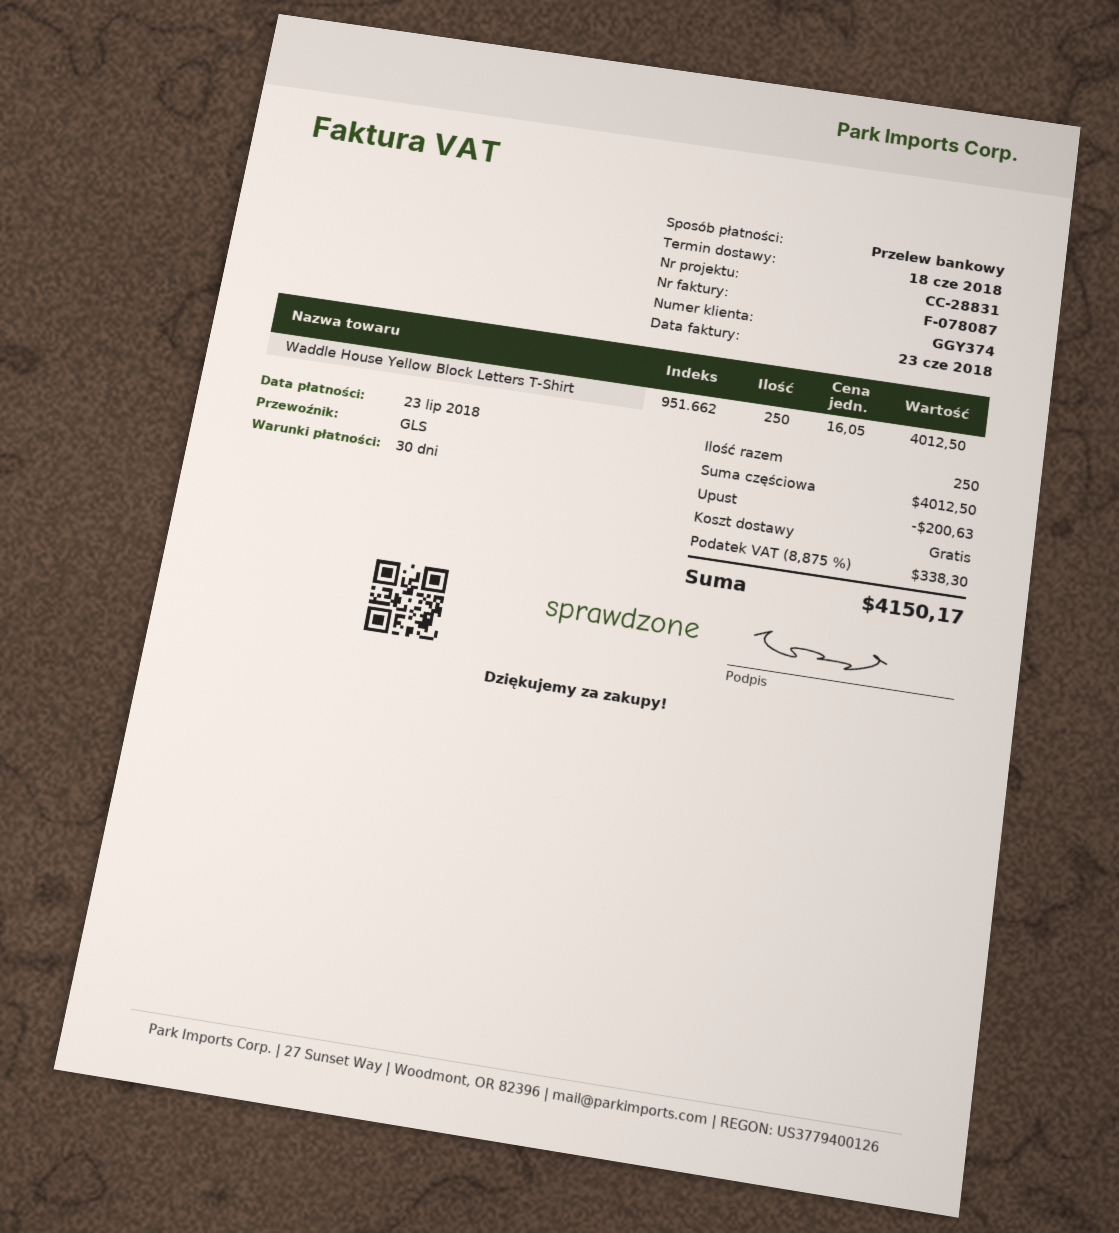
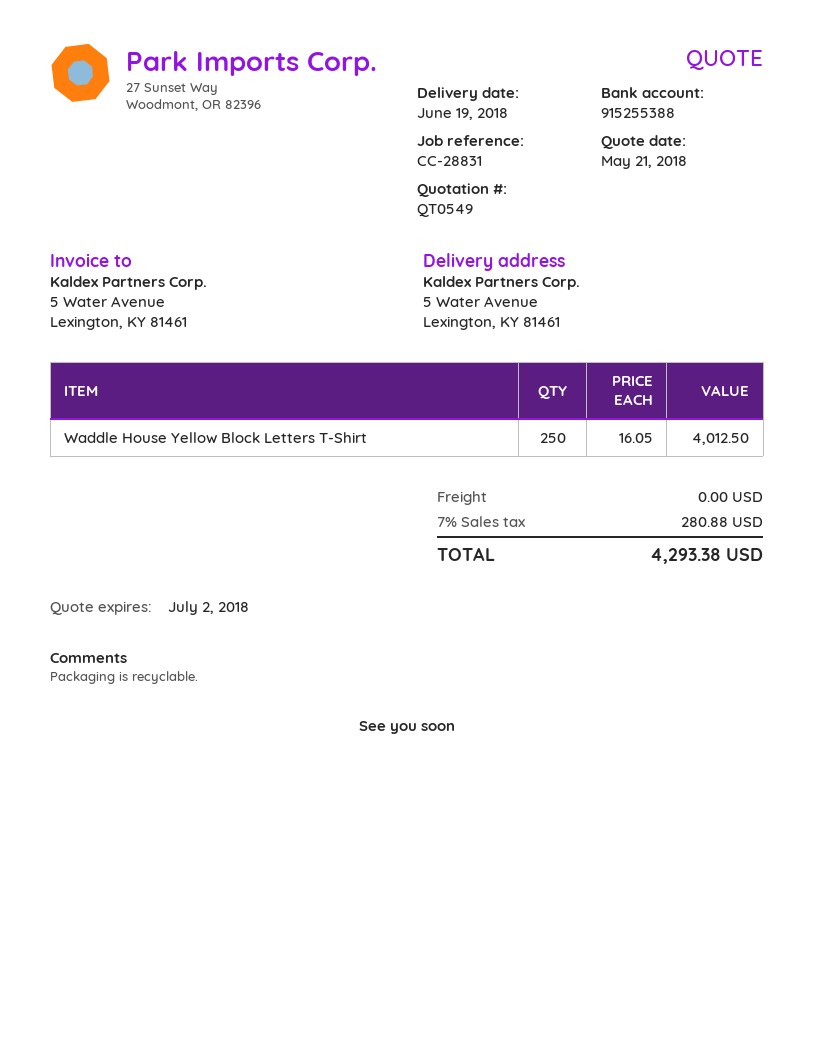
delivery date: 2018-06-18 -> 2018-06-19
discount: 200.63 -> none
tax: 8.875% = 338.30 -> 7% = 280.88
total: 4150.17 -> 4293.38

